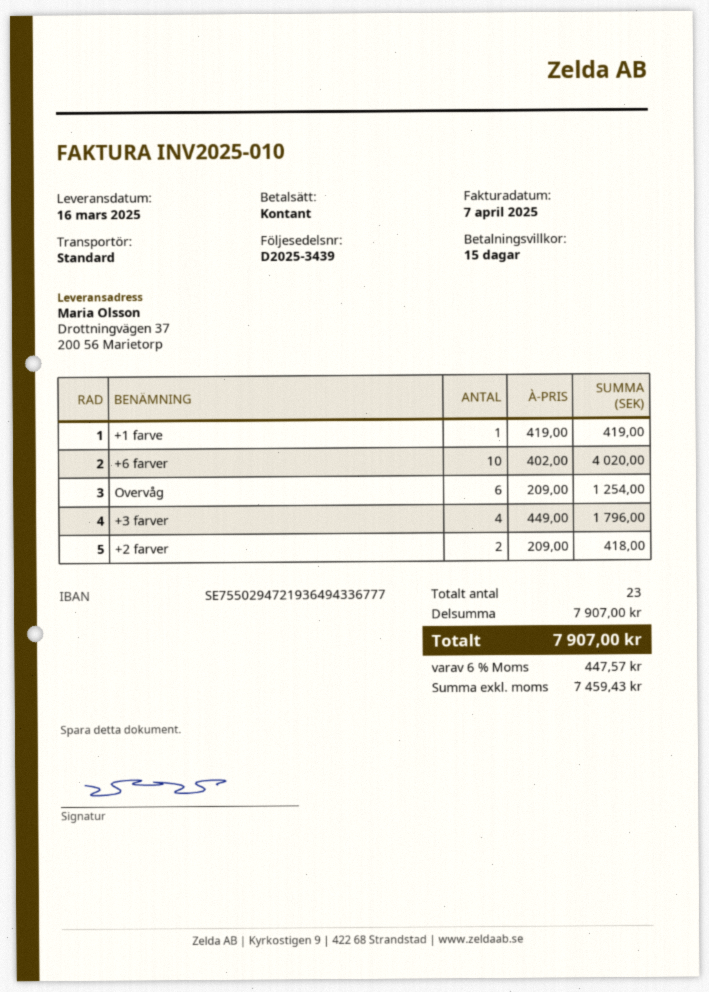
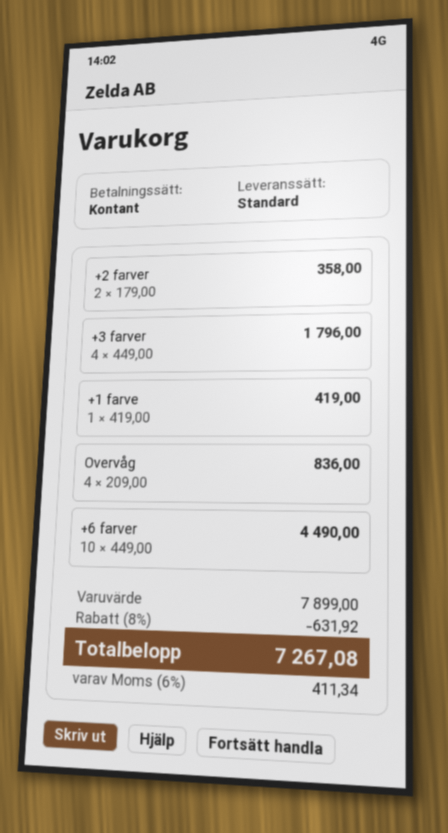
+6 farver: 10 x 402.00 = 4020.00 -> 10 x 449.00 = 4490.00
Overvåg: 6 x 209.00 = 1254.00 -> 4 x 209.00 = 836.00
+2 farver: 2 x 209.00 = 418.00 -> 2 x 179.00 = 358.00
subtotal: 7907.00 -> 7899.00
discount: none -> 8% = 631.92
tax: 6% = 447.57 -> 6% = 411.34
total: 7907.00 -> 7267.08

